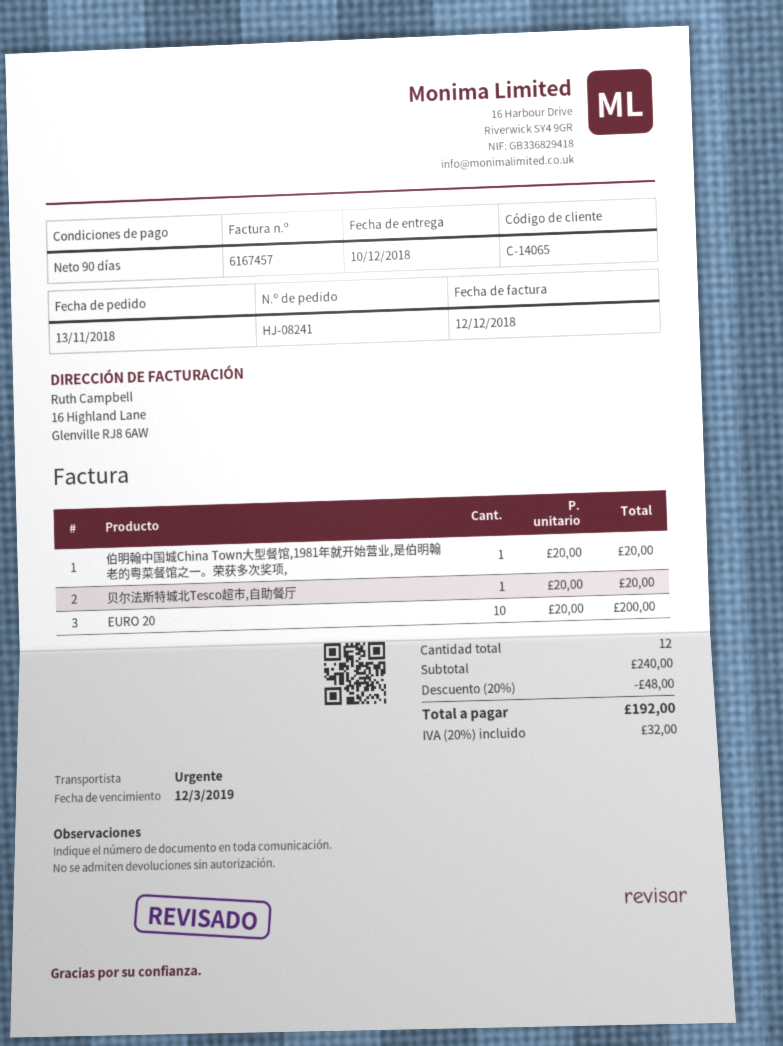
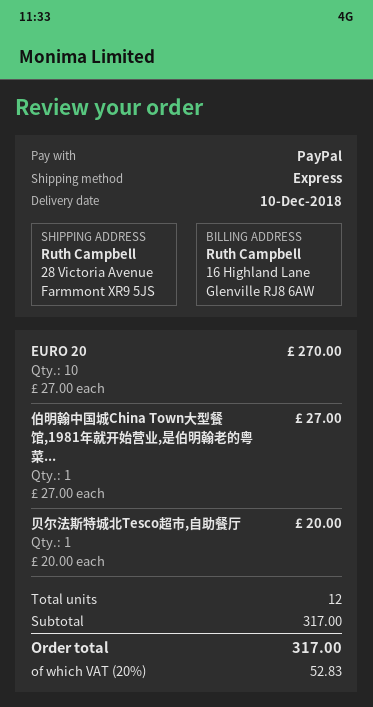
伯明翰中国城China Town大型餐馆,1981年就开始营业,是伯明翰老的粤菜餐馆之一。荣获多次奖项,: 1 x 20.00 = 20.00 -> 1 x 27.00 = 27.00
EURO 20: 10 x 20.00 = 200.00 -> 10 x 27.00 = 270.00
subtotal: 240.00 -> 317.00
discount: 20% = 48.00 -> none
tax: 20% = 32.00 -> 20% = 52.83
total: 192.00 -> 317.00

